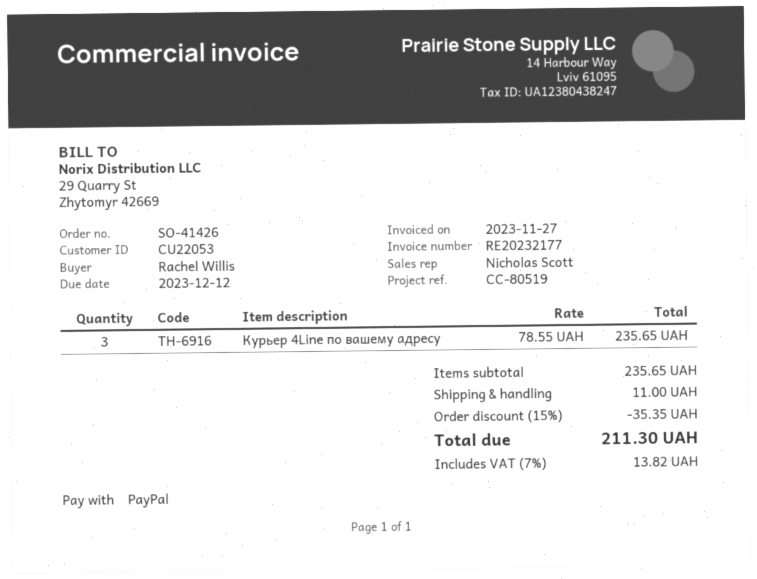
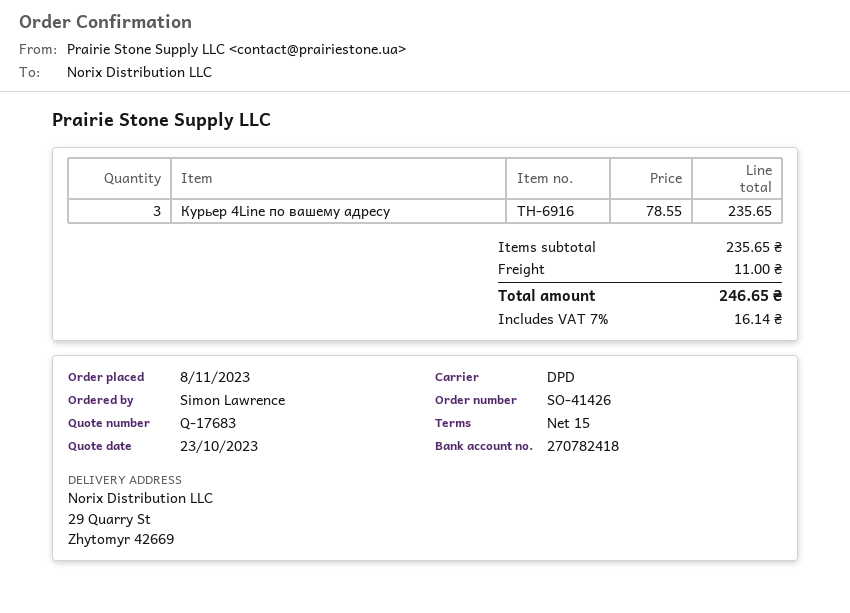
ordered by: Rachel Willis -> Simon Lawrence
discount: 15% = 35.35 -> none
tax: 7% = 13.82 -> 7% = 16.14
total: 211.30 -> 246.65

